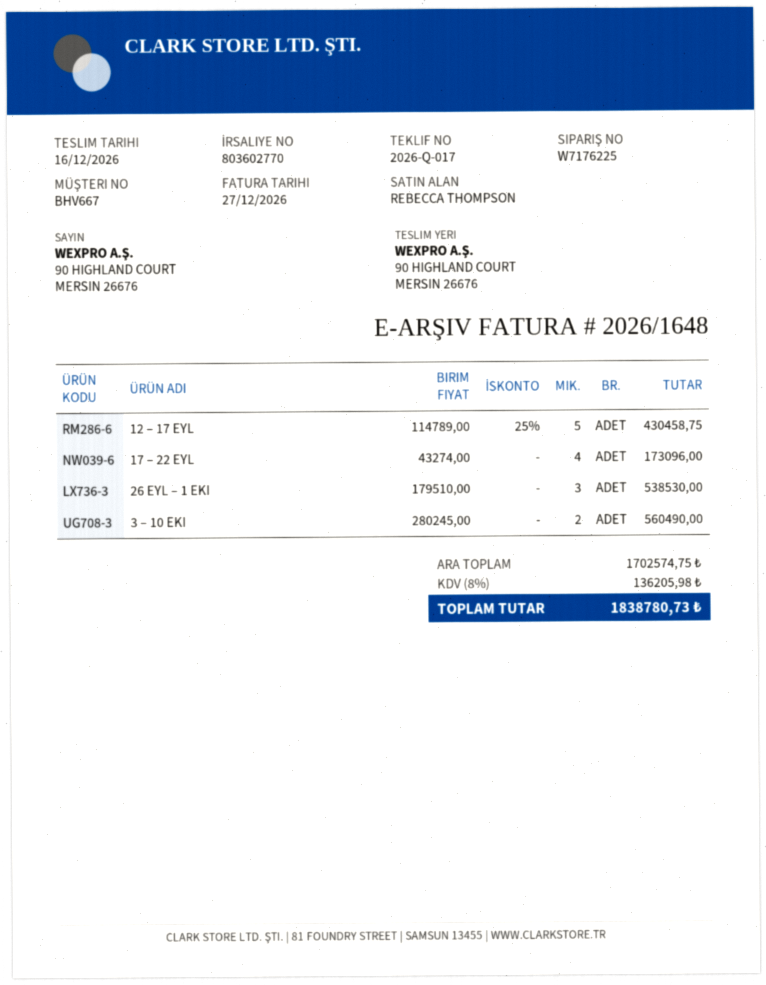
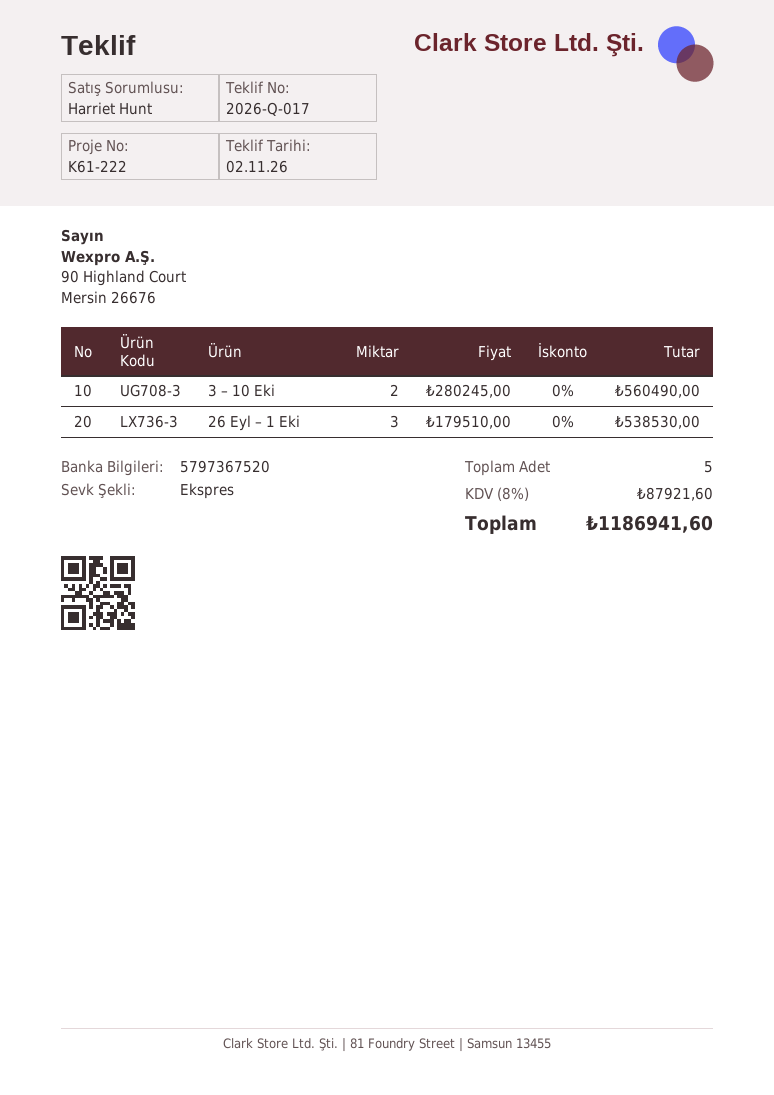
12 – 17 EYL: 5 x 114789.00 - 25% = 430458.75 -> none
17 – 22 EYL: 4 x 43274.00 = 173096.00 -> none
tax: 8% = 136205.98 -> 8% = 87921.60
total: 1838780.73 -> 1186941.60

